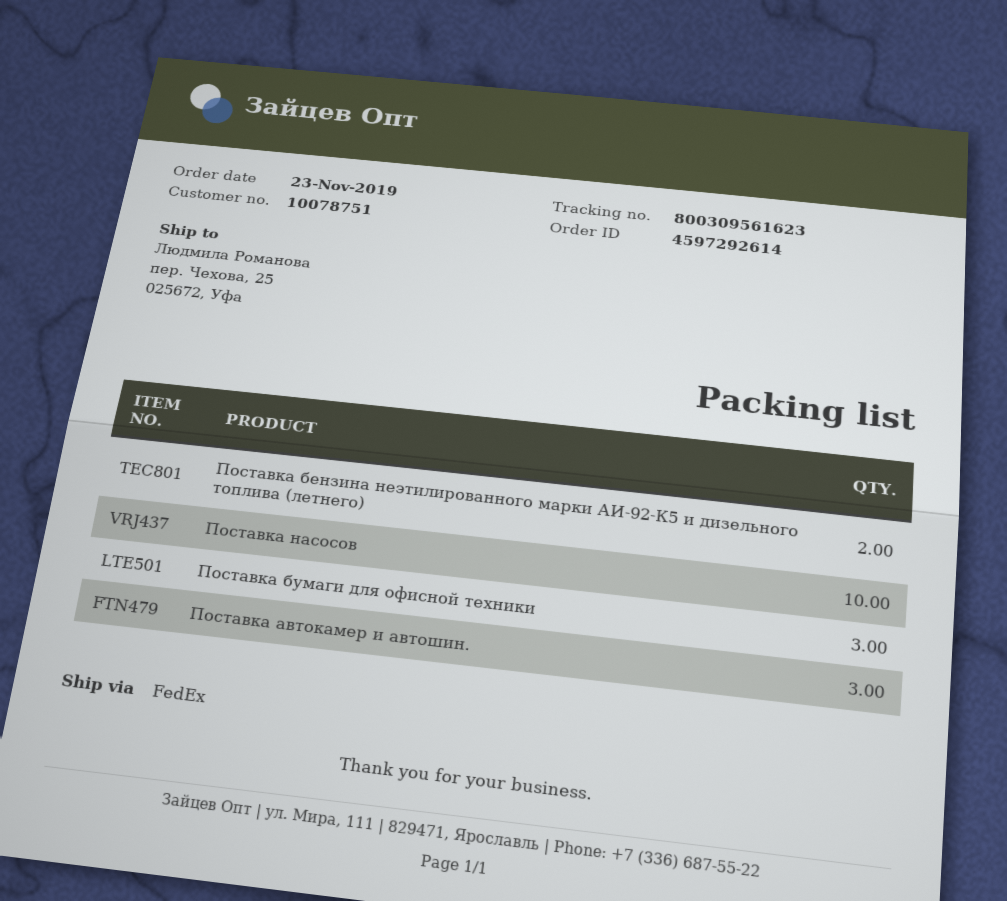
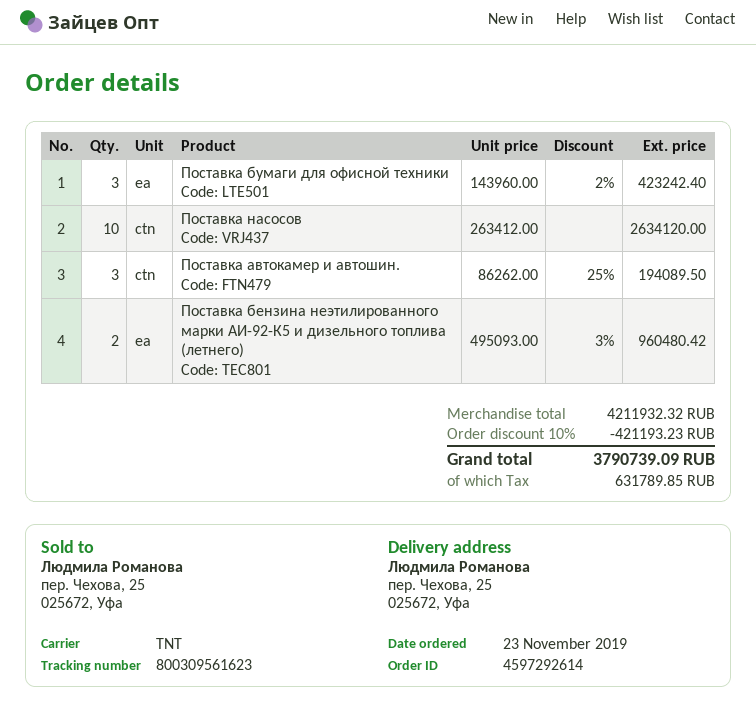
shipping method: FedEx -> TNT

